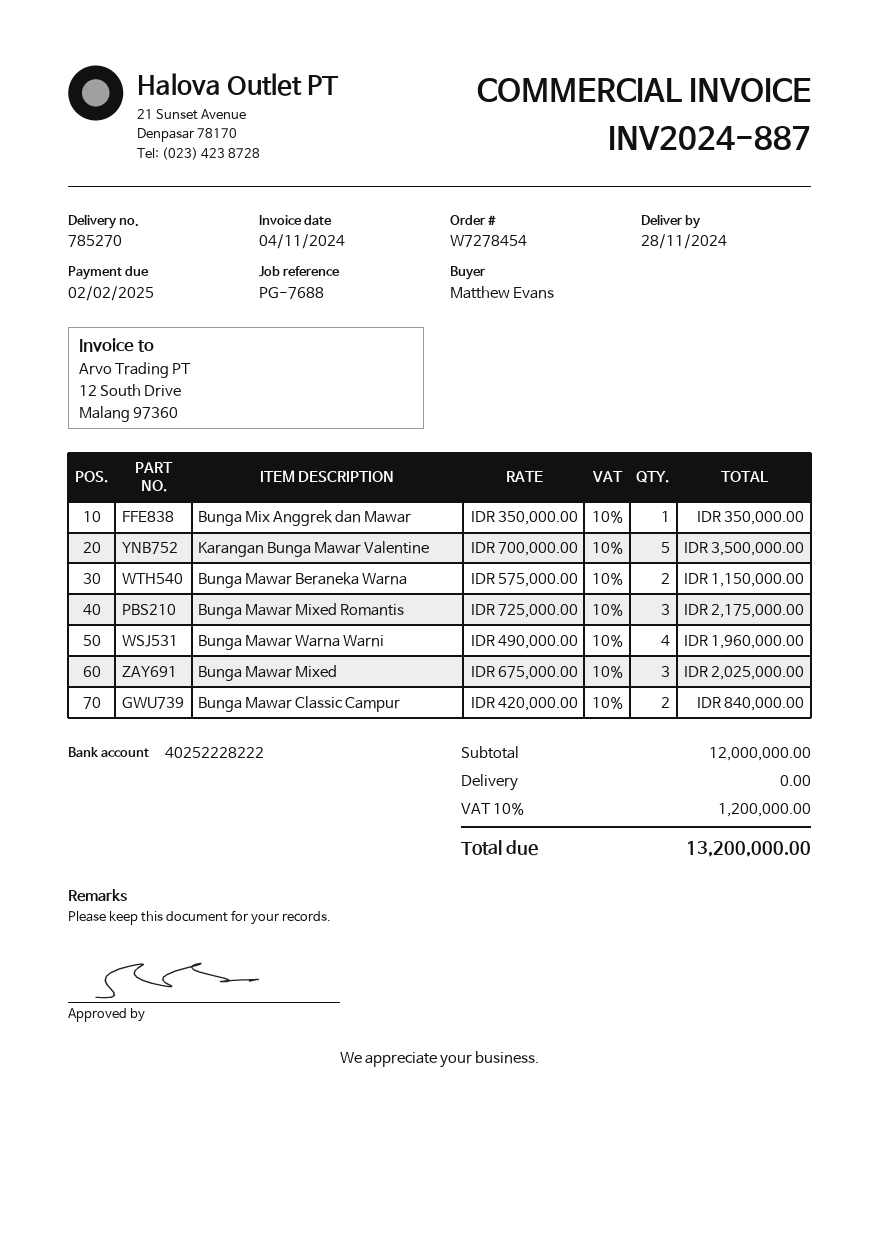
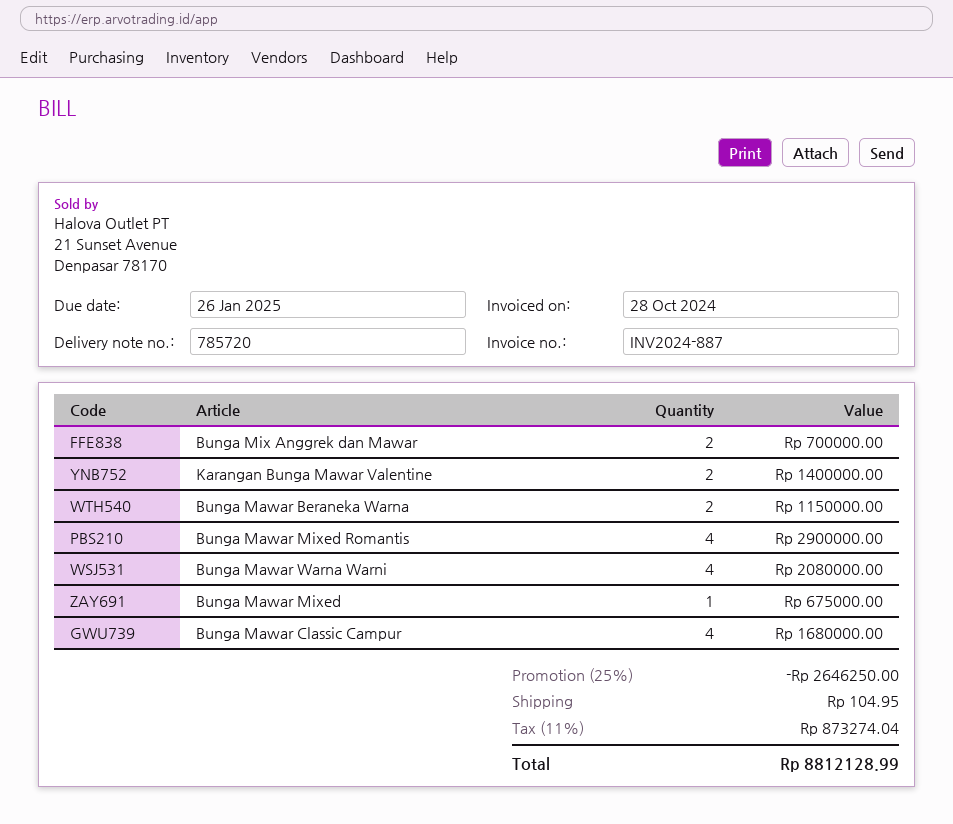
delivery note number: 785270 -> 785720
invoice date: 2024-11-04 -> 2024-10-28
due date: 2025-02-02 -> 2025-01-26
Bunga Mix Anggrek dan Mawar: 1 for 350000.00 -> 2 for 700000.00
Karangan Bunga Mawar Valentine: 5 for 3500000.00 -> 2 for 1400000.00
Bunga Mawar Mixed Romantis: 3 for 2175000.00 -> 4 for 2900000.00
Bunga Mawar Warna Warni: 4 for 1960000.00 -> 4 for 2080000.00
Bunga Mawar Mixed: 3 for 2025000.00 -> 1 for 675000.00
Bunga Mawar Classic Campur: 2 for 840000.00 -> 4 for 1680000.00
discount: none -> 25% = 2646250.00
shipping: 0.00 -> 104.95
tax: 10% = 1200000.00 -> 11% = 873274.04
total: 13200000.00 -> 8812128.99

